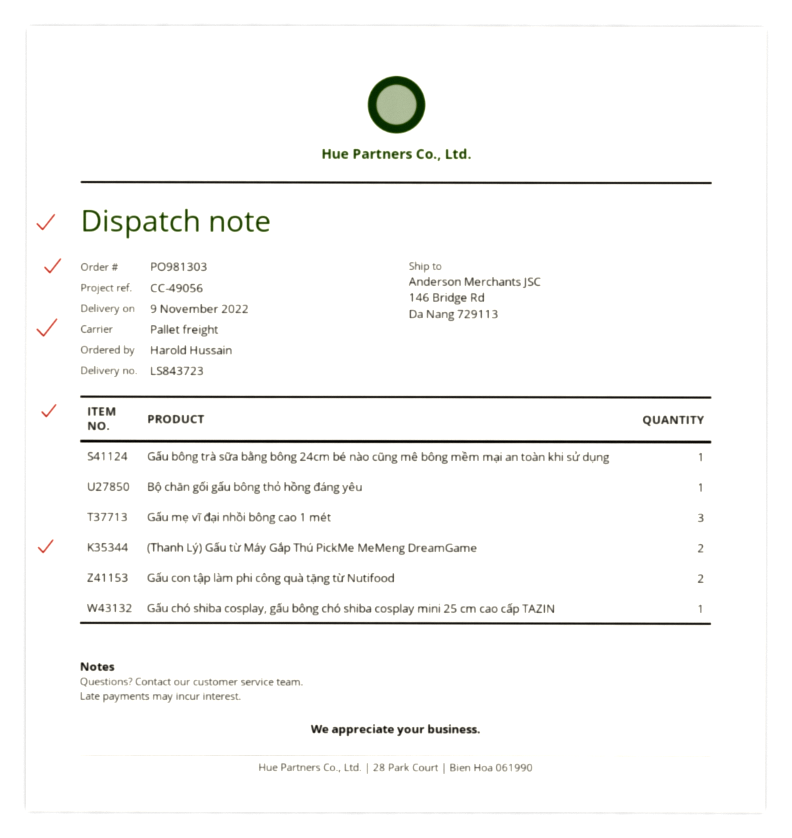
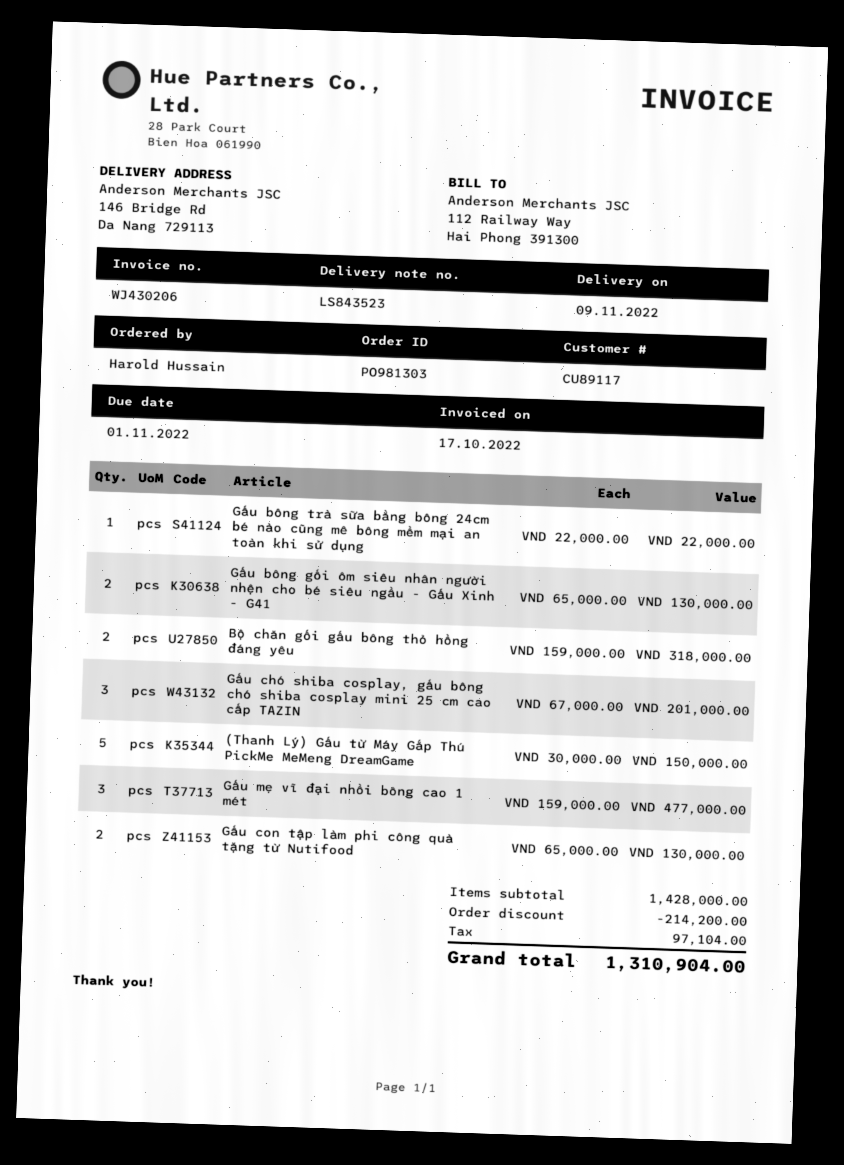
delivery note number: LS843723 -> LS843523
Bộ chăn gối gấu bông thỏ hồng đáng yêu: 1 -> 2
(Thanh Lý) Gấu từ Máy Gắp Thú PickMe MeMeng DreamGame: 2 -> 5
Gấu chó shiba cosplay, gấu bông chó shiba cosplay mini 25 cm cao cấp TAZIN: 1 -> 3
Gấu bông gối ôm siêu nhân người nhện cho bé siêu ngầu - Gấu Xinh - G41: none -> 2

